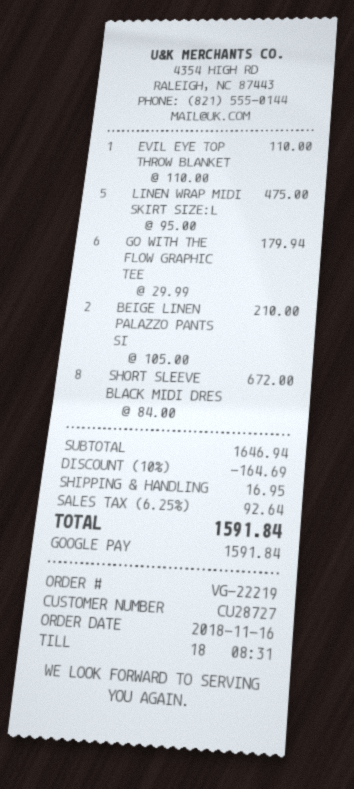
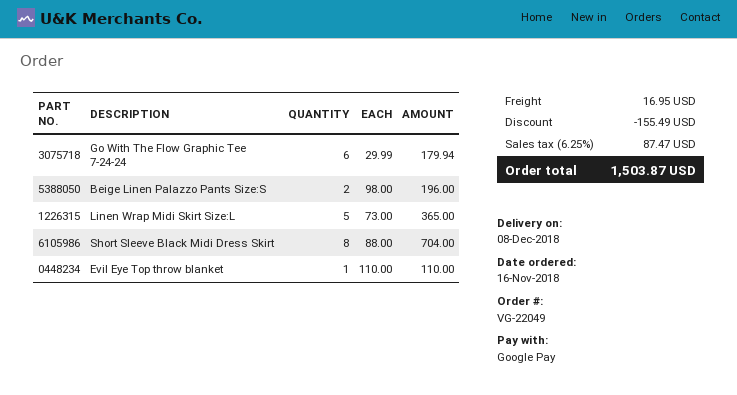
order number: VG-22219 -> VG-22049
LINEN WRAP MIDI SKIRT SIZE:L: 5 x 95.00 = 475.00 -> 5 x 73.00 = 365.00
BEIGE LINEN PALAZZO PANTS SI: 2 x 105.00 = 210.00 -> 2 x 98.00 = 196.00
SHORT SLEEVE BLACK MIDI DRES: 8 x 84.00 = 672.00 -> 8 x 88.00 = 704.00
discount: 164.69 -> 155.49
tax: 6.25% = 92.64 -> 6.25% = 87.47
total: 1591.84 -> 1503.87

